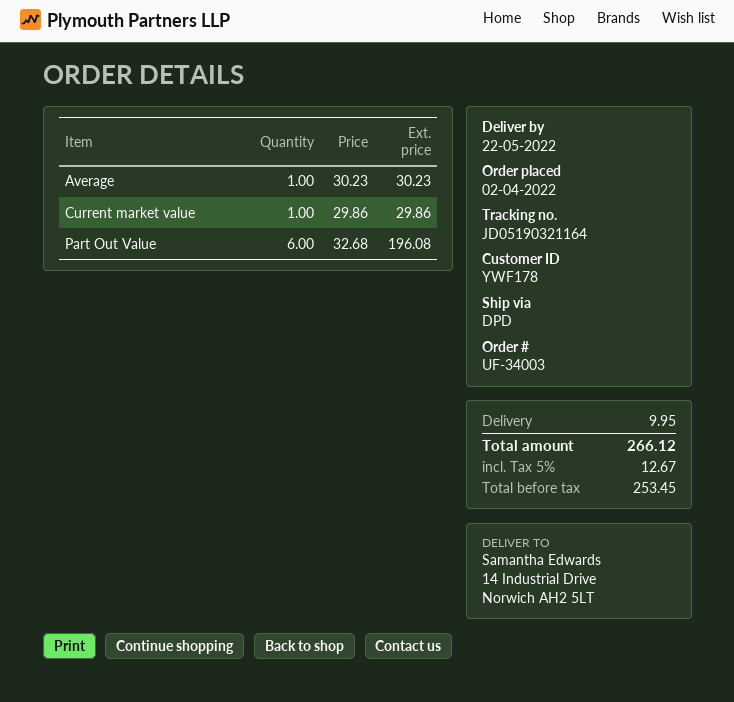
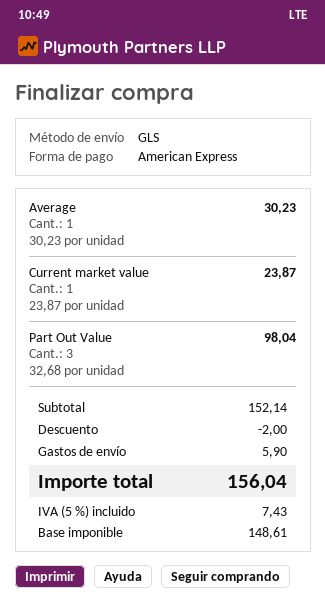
shipping method: DPD -> GLS
Current market value: 1 x 29.86 = 29.86 -> 1 x 23.87 = 23.87
Part Out Value: 6 x 32.68 = 196.08 -> 3 x 32.68 = 98.04
discount: none -> 2.00
shipping: 9.95 -> 5.90
net: 253.45 -> 148.61
tax: 5% = 12.67 -> 5% = 7.43
total: 266.12 -> 156.04

